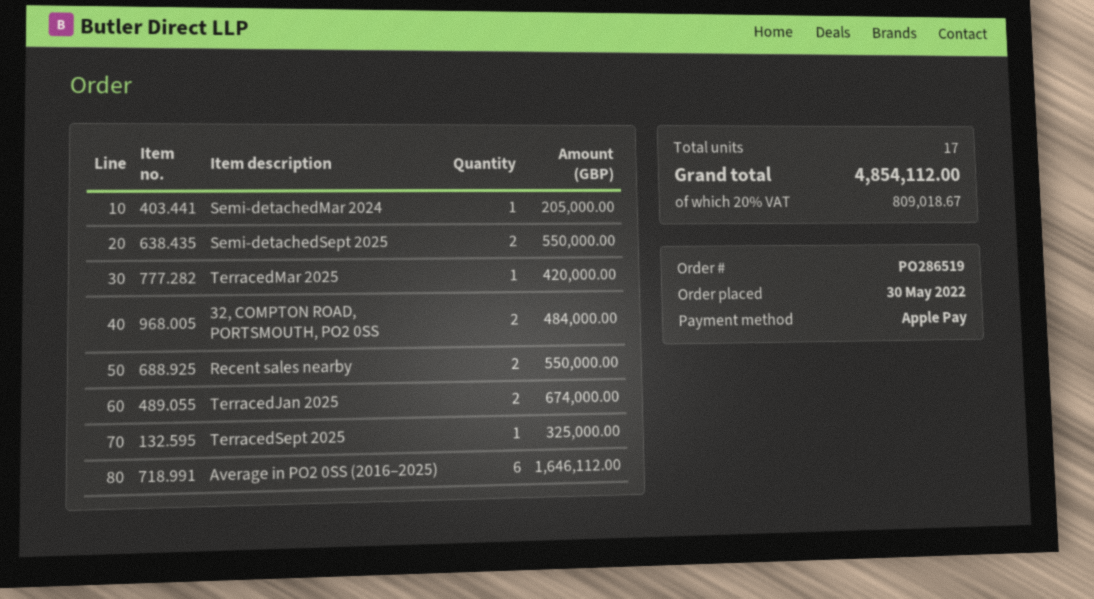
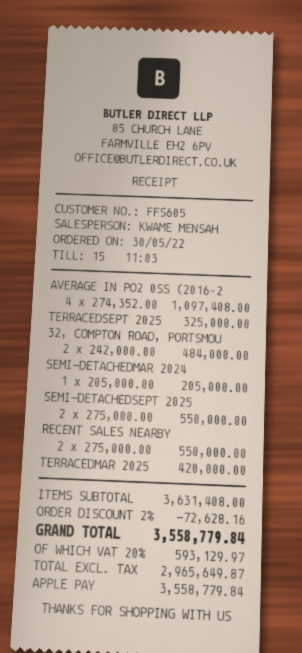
TerracedJan 2025: 2 for 674000.00 -> none
Average in PO2 0SS (2016–2025): 6 for 1646112.00 -> 4 for 1097408.00
discount: none -> 2% = 72628.16
tax: 20% = 809018.67 -> 20% = 593129.97
total: 4854112.00 -> 3558779.84

